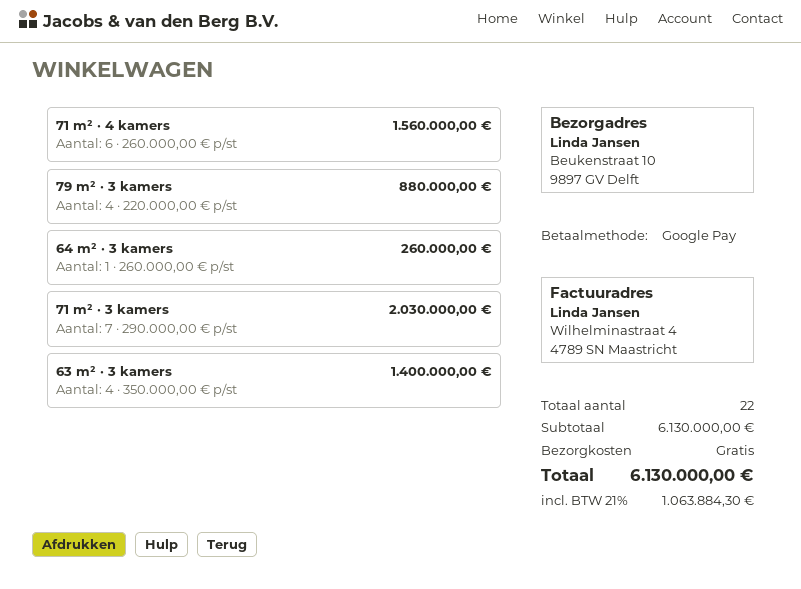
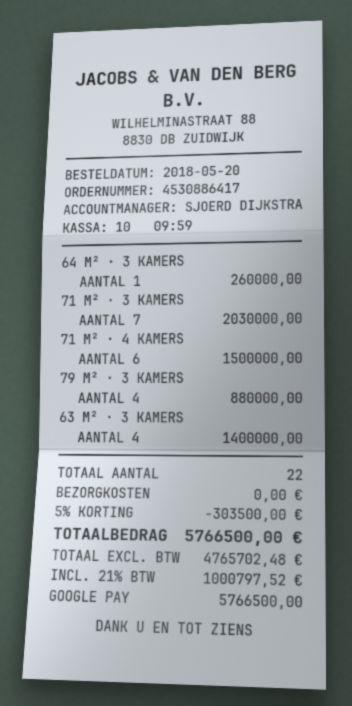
71 m² · 4 kamers: 6 for 1560000.00 -> 6 for 1500000.00
discount: none -> 5% = 303500.00
tax: 21% = 1063884.30 -> 21% = 1000797.52
total: 6130000.00 -> 5766500.00

